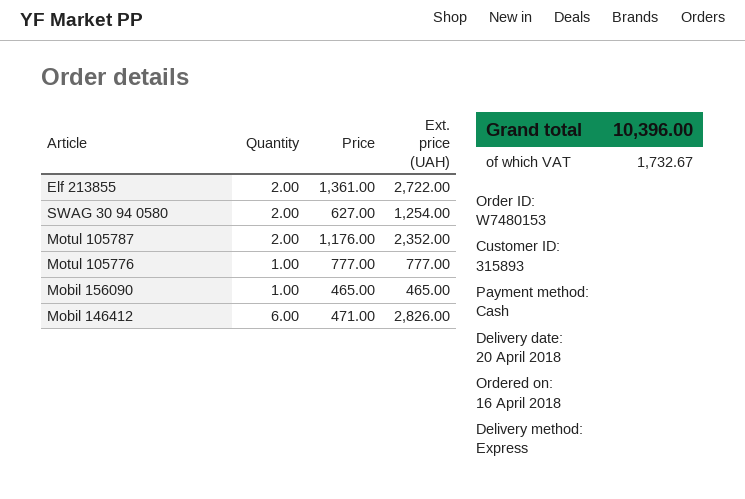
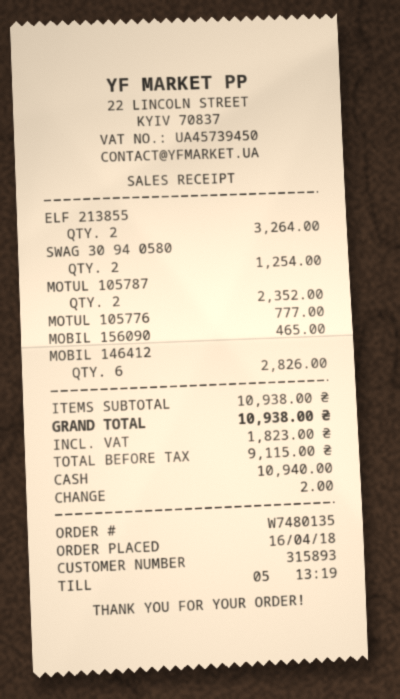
order number: W7480153 -> W7480135
Elf 213855: 2 for 2722.00 -> 2 for 3264.00
tax: 1732.67 -> 1823.00
total: 10396.00 -> 10938.00

